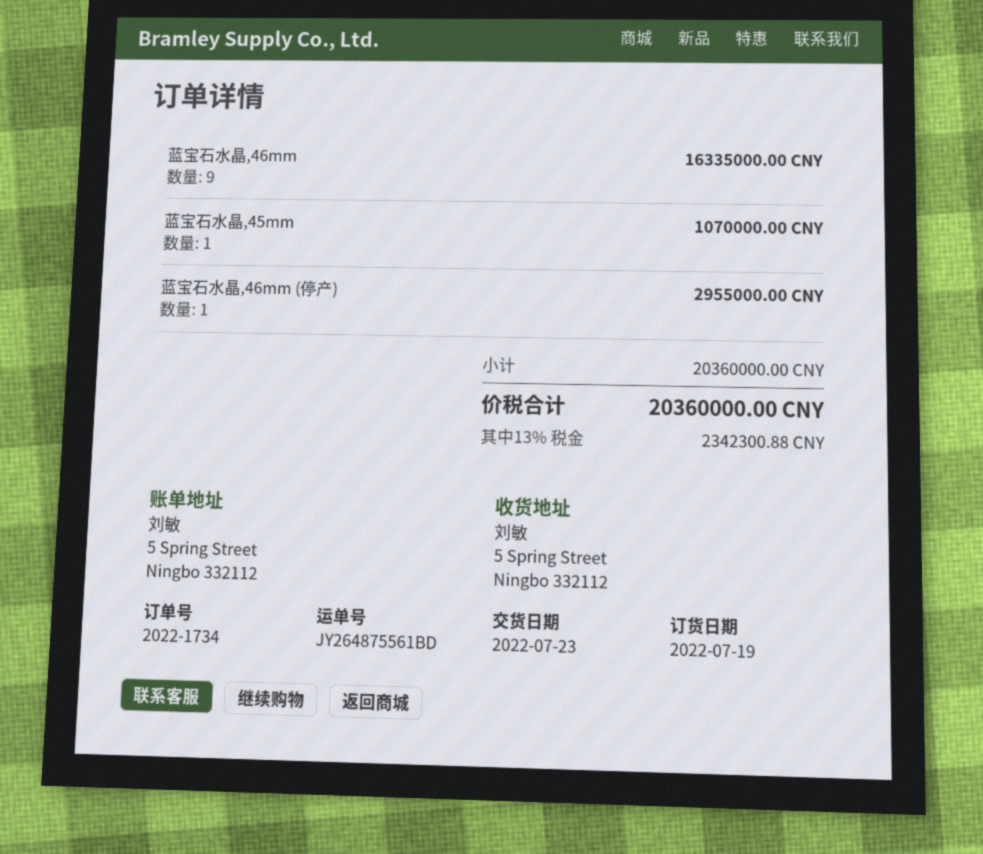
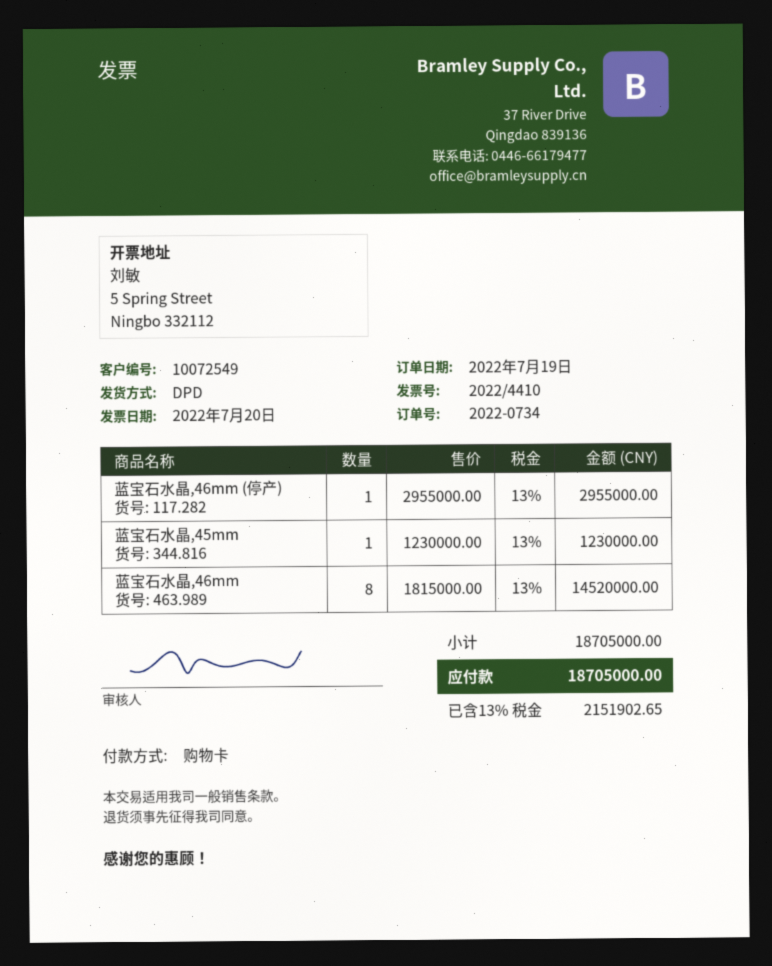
order number: 2022-1734 -> 2022-0734
蓝宝石水晶,46mm: 9 for 16335000.00 -> 8 for 14520000.00
蓝宝石水晶,45mm: 1 for 1070000.00 -> 1 for 1230000.00
subtotal: 20360000.00 -> 18705000.00
tax: 13% = 2342300.88 -> 13% = 2151902.65
total: 20360000.00 -> 18705000.00

